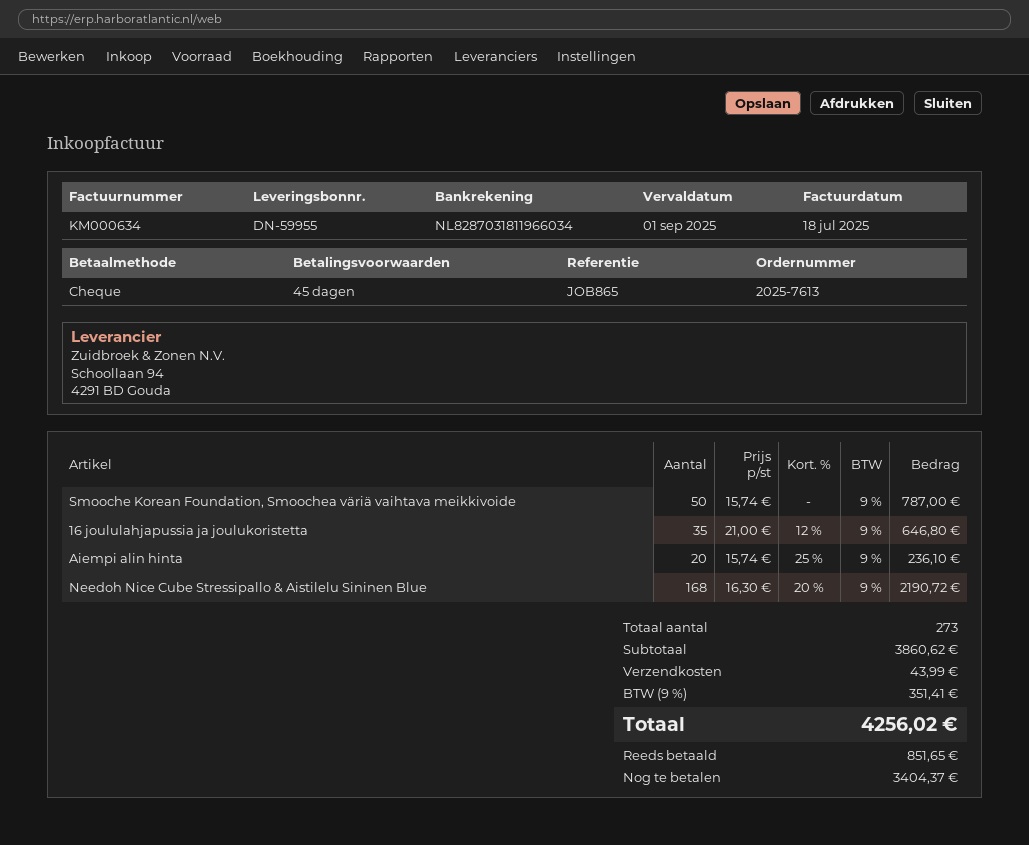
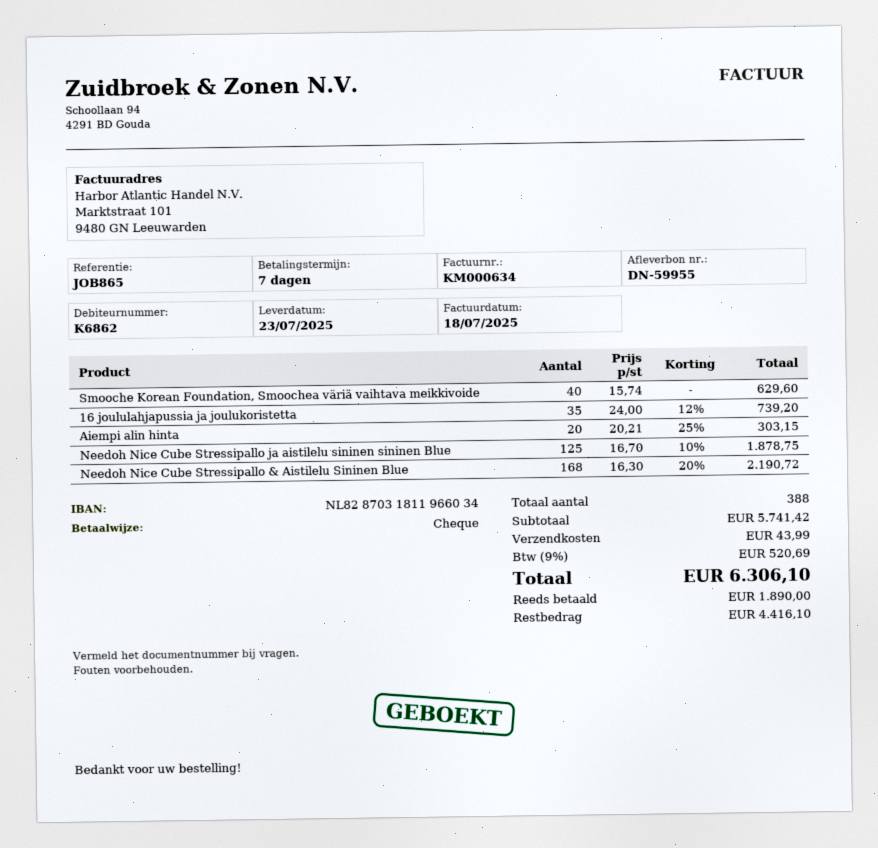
payment terms: 45 days -> 7 days
Smooche Korean Foundation, Smoochea väriä vaihtava meikkivoide: 50 x 15.74 = 787.00 -> 40 x 15.74 = 629.60
16 joululahjapussia ja joulukoristetta: 35 x 21.00 - 12% = 646.80 -> 35 x 24.00 - 12% = 739.20
Aiempi alin hinta: 20 x 15.74 - 25% = 236.10 -> 20 x 20.21 - 25% = 303.15
Needoh Nice Cube Stressipallo ja aistilelu sininen sininen Blue: none -> 125 x 16.70 - 10% = 1878.75
total quantity: 273 -> 388
subtotal: 3860.62 -> 5741.42
tax: 9% = 351.41 -> 9% = 520.69
total: 4256.02 -> 6306.10
deposit: 851.65 -> 1890.00
balance: 3404.37 -> 4416.10

